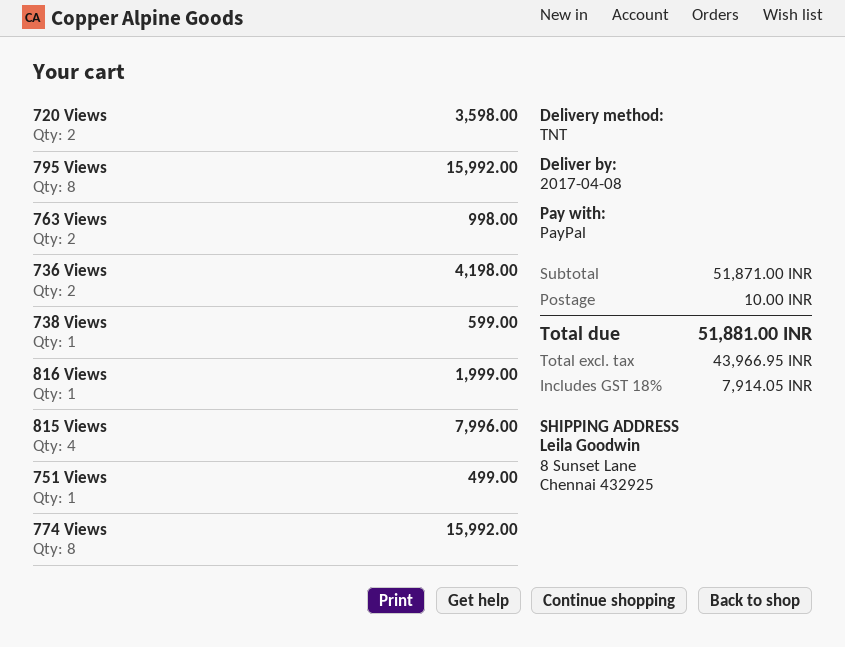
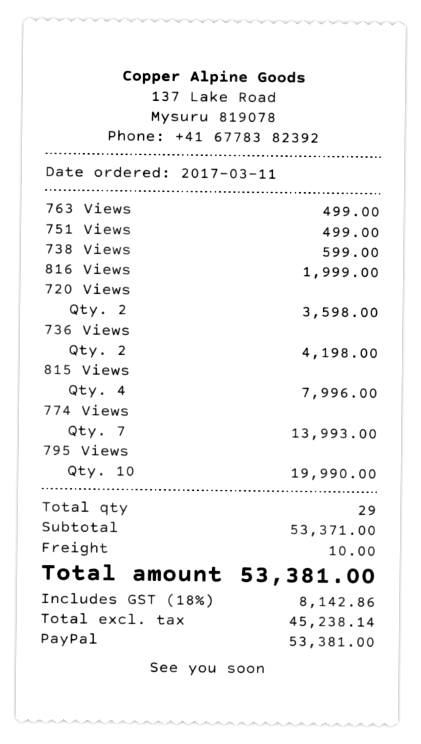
795 Views: 8 for 15992.00 -> 10 for 19990.00
763 Views: 2 for 998.00 -> 1 for 499.00
774 Views: 8 for 15992.00 -> 7 for 13993.00
subtotal: 51871.00 -> 53371.00
net: 43966.95 -> 45238.14
tax: 18% = 7914.05 -> 18% = 8142.86
total: 51881.00 -> 53381.00

